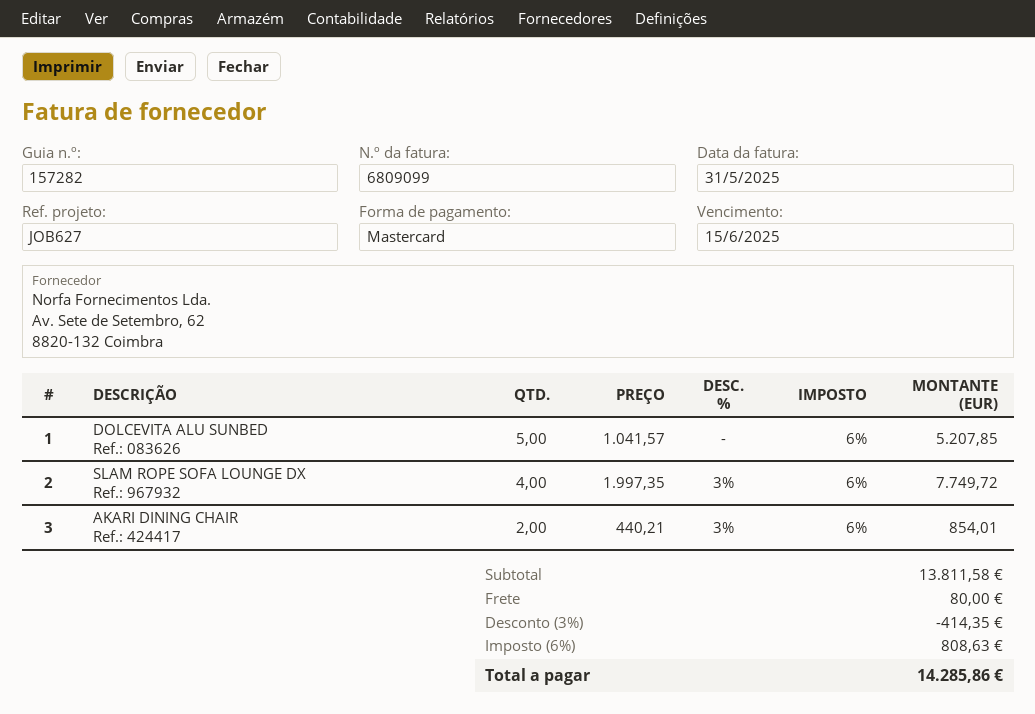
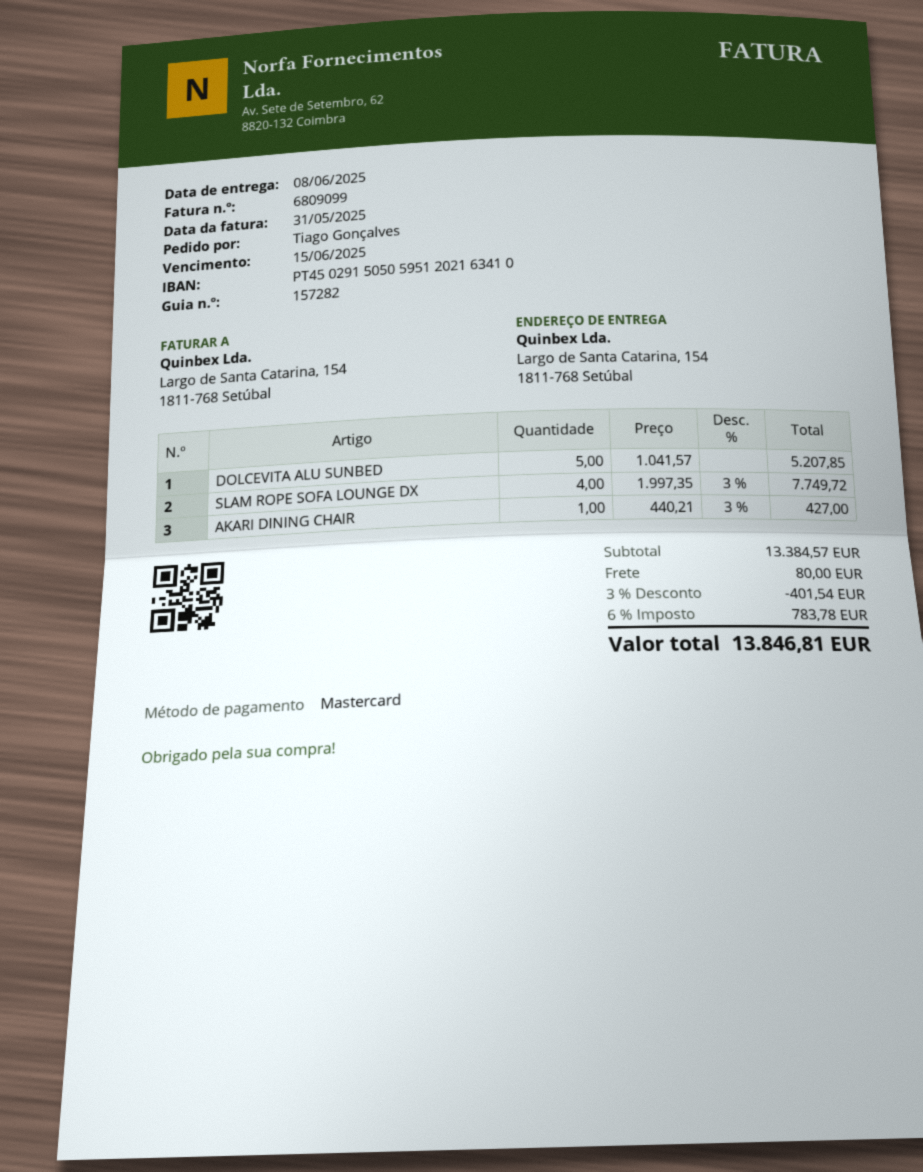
AKARI DINING CHAIR: 2 x 440.21 - 3% = 854.01 -> 1 x 440.21 - 3% = 427.00
subtotal: 13811.58 -> 13384.57
discount: 3% = 414.35 -> 3% = 401.54
tax: 6% = 808.63 -> 6% = 783.78
total: 14285.86 -> 13846.81

